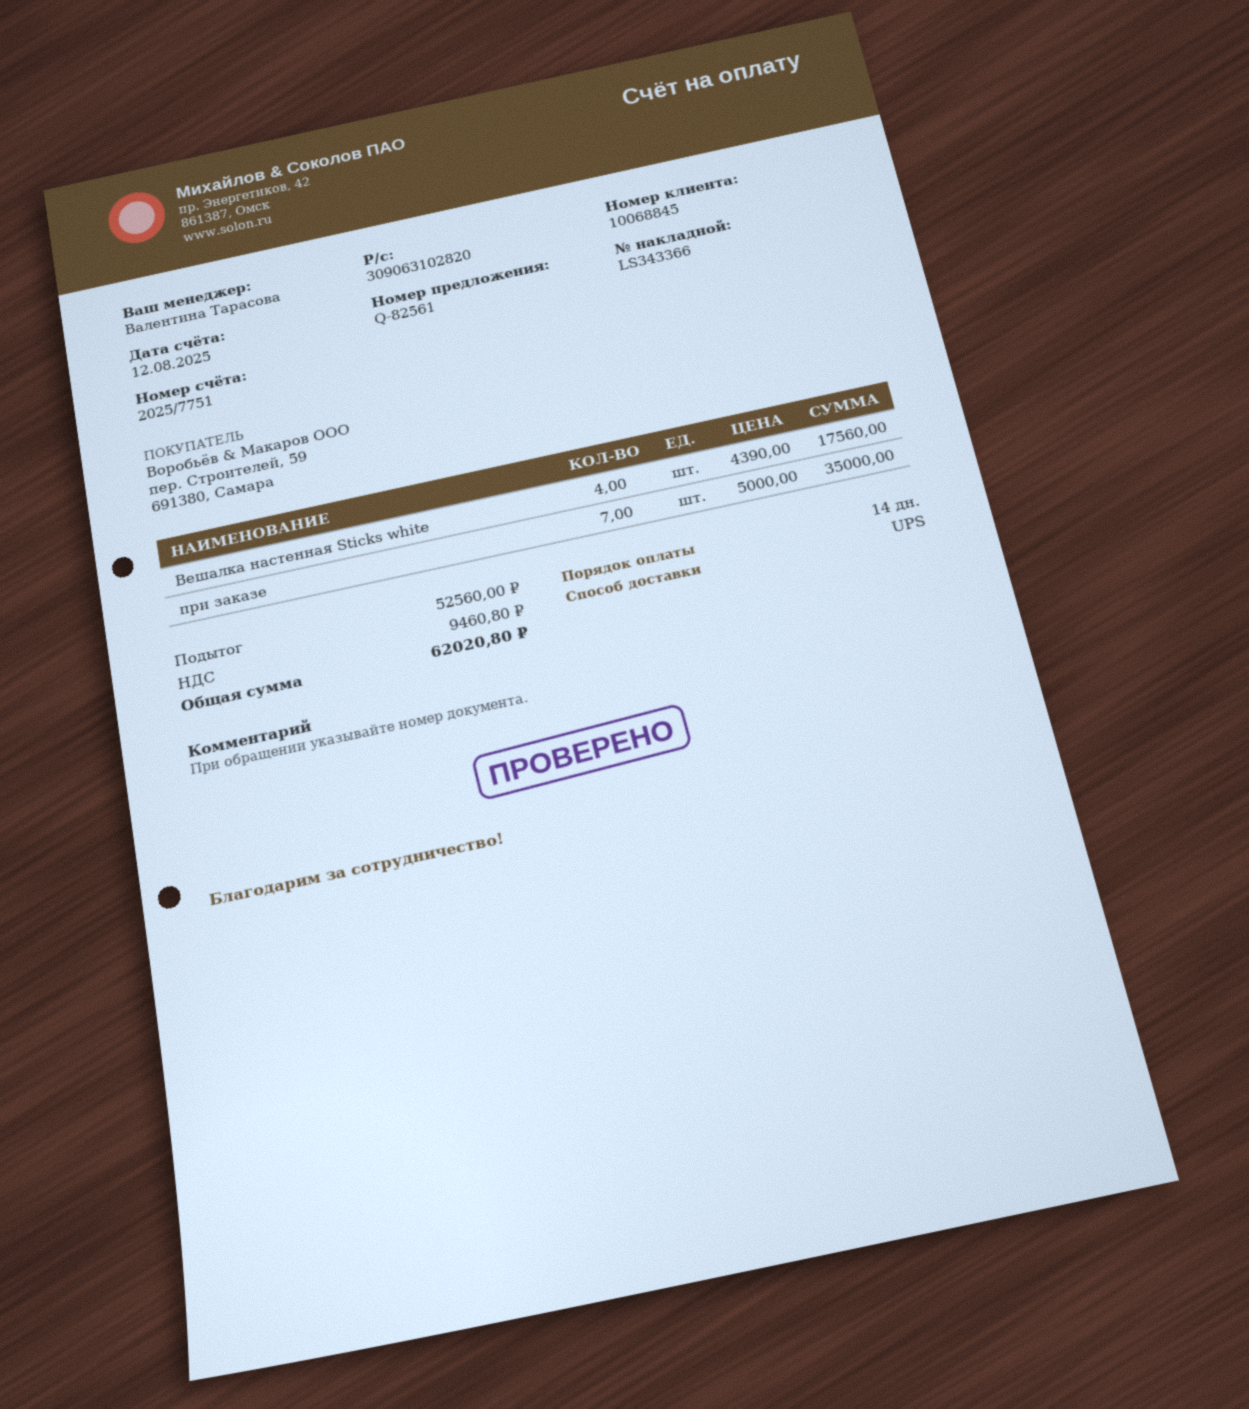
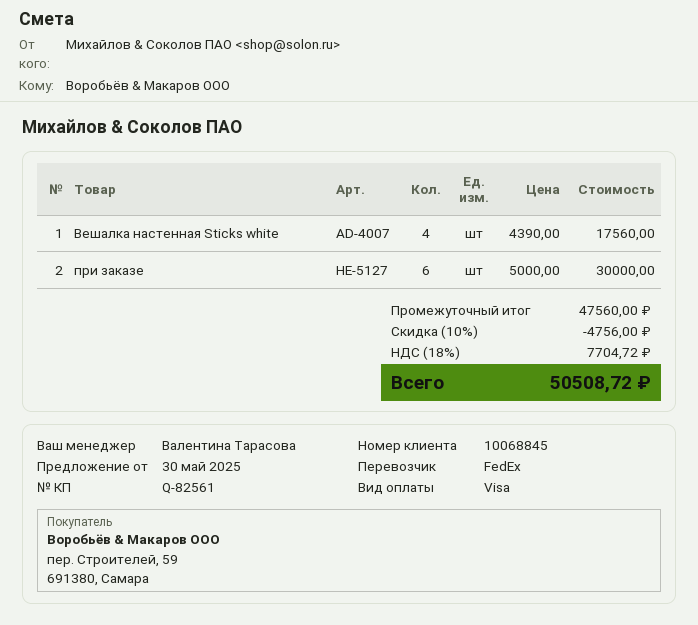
shipping method: UPS -> FedEx
при заказе: 7 x 5000.00 = 35000.00 -> 6 x 5000.00 = 30000.00
subtotal: 52560.00 -> 47560.00
discount: none -> 10% = 4756.00
tax: 9460.80 -> 7704.72
total: 62020.80 -> 50508.72

